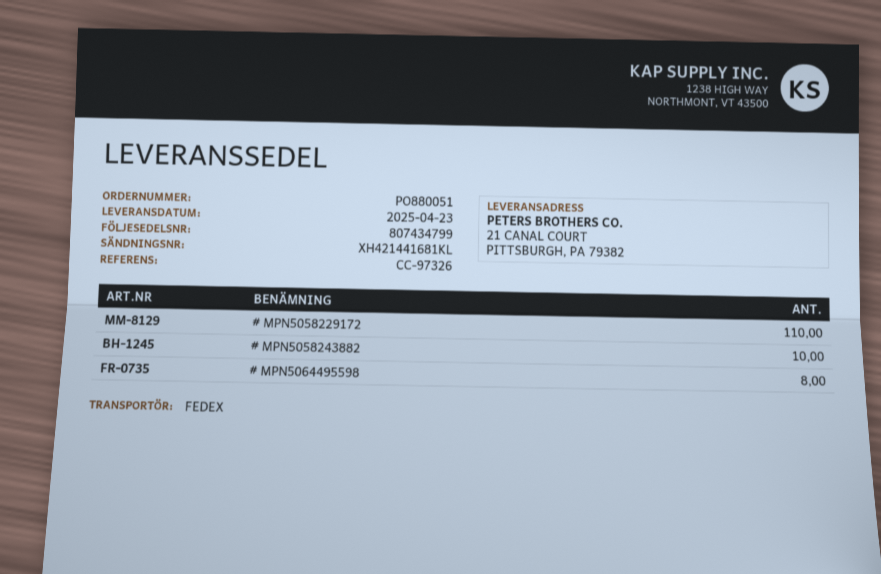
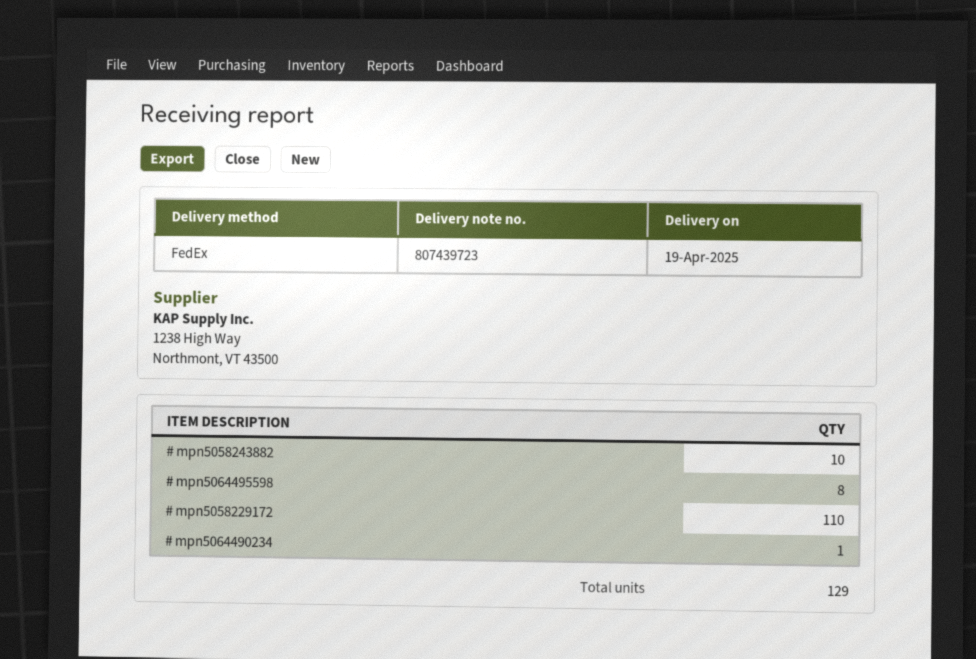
delivery note number: 807434799 -> 807439723
delivery date: 2025-04-23 -> 2025-04-19
# mpn5064490234: none -> 1

